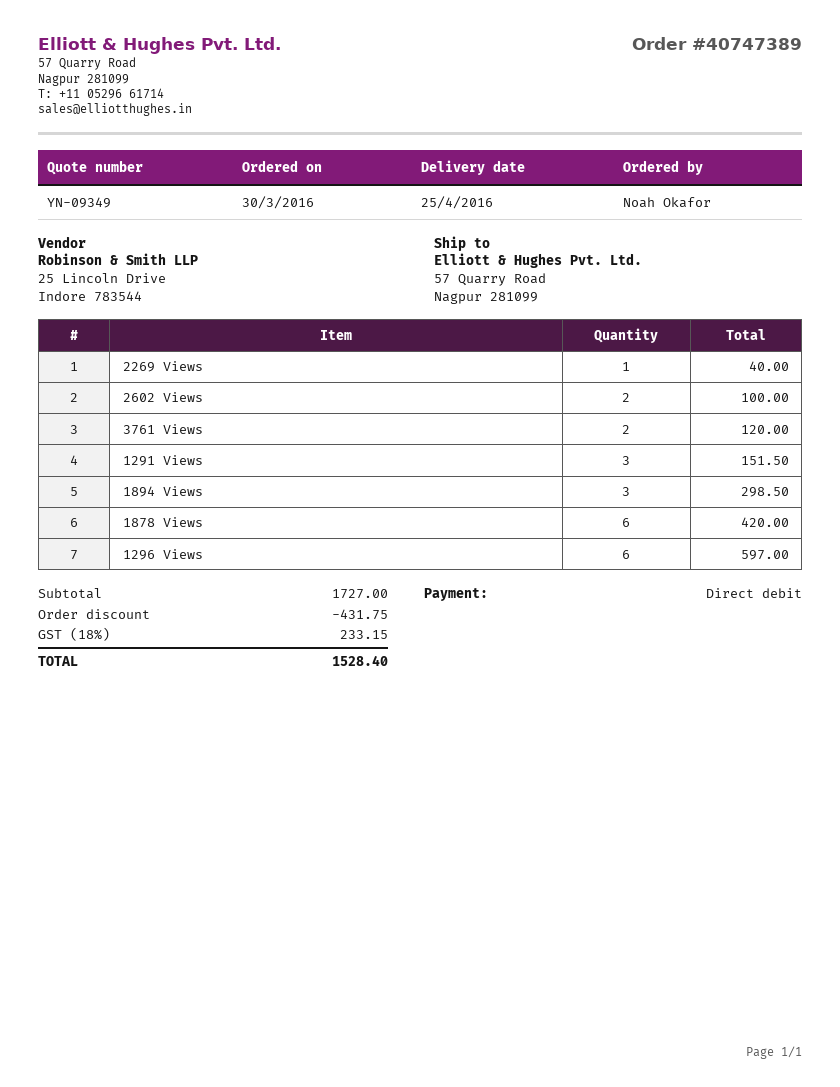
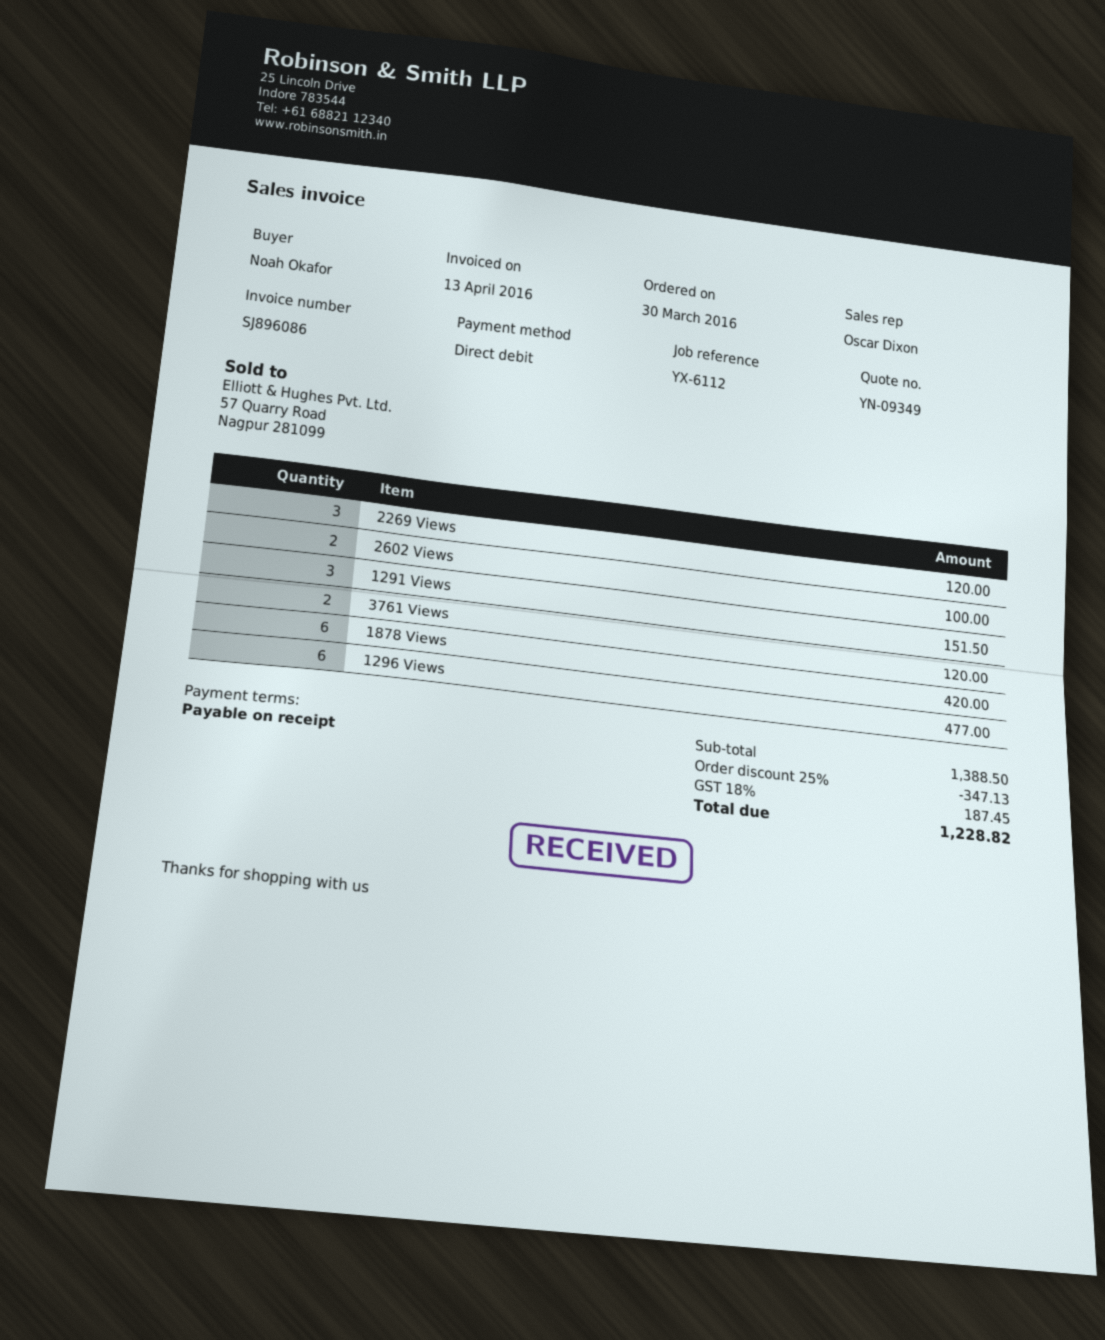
2269 Views: 1 for 40.00 -> 3 for 120.00
1894 Views: 3 for 298.50 -> none
1296 Views: 6 for 597.00 -> 6 for 477.00
subtotal: 1727.00 -> 1388.50
discount: 431.75 -> 347.13
tax: 18% = 233.15 -> 18% = 187.45
total: 1528.40 -> 1228.82

